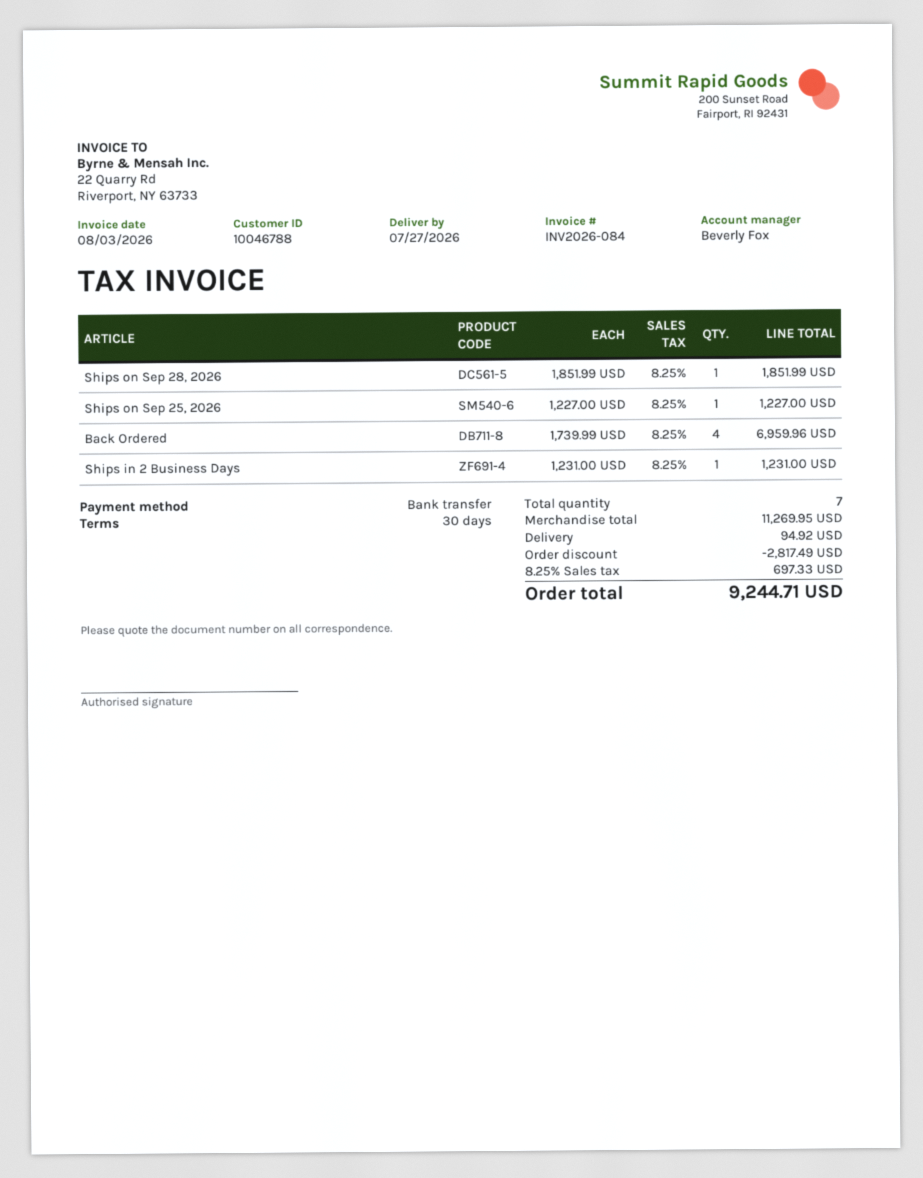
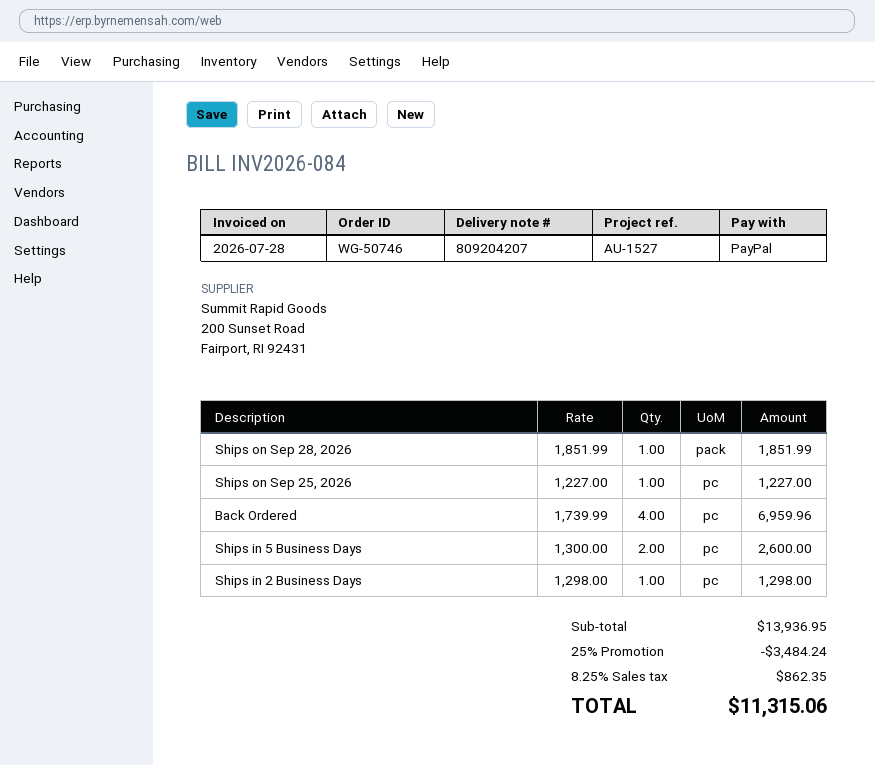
invoice date: 2026-08-03 -> 2026-07-28
payment method: bank transfer -> PayPal
Ships in 2 Business Days: 1 x 1231.00 = 1231.00 -> 1 x 1298.00 = 1298.00
Ships in 5 Business Days: none -> 2 x 1300.00 = 2600.00
subtotal: 11269.95 -> 13936.95
discount: 2817.49 -> 3484.24
shipping: 94.92 -> none
tax: 8.25% = 697.33 -> 8.25% = 862.35
total: 9244.71 -> 11315.06

